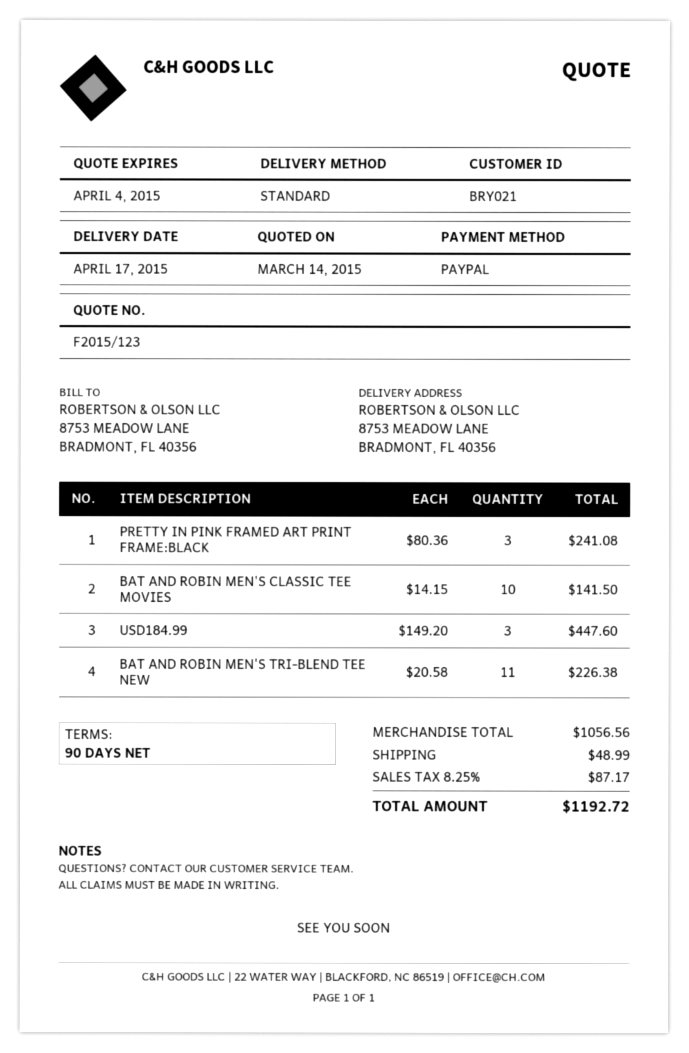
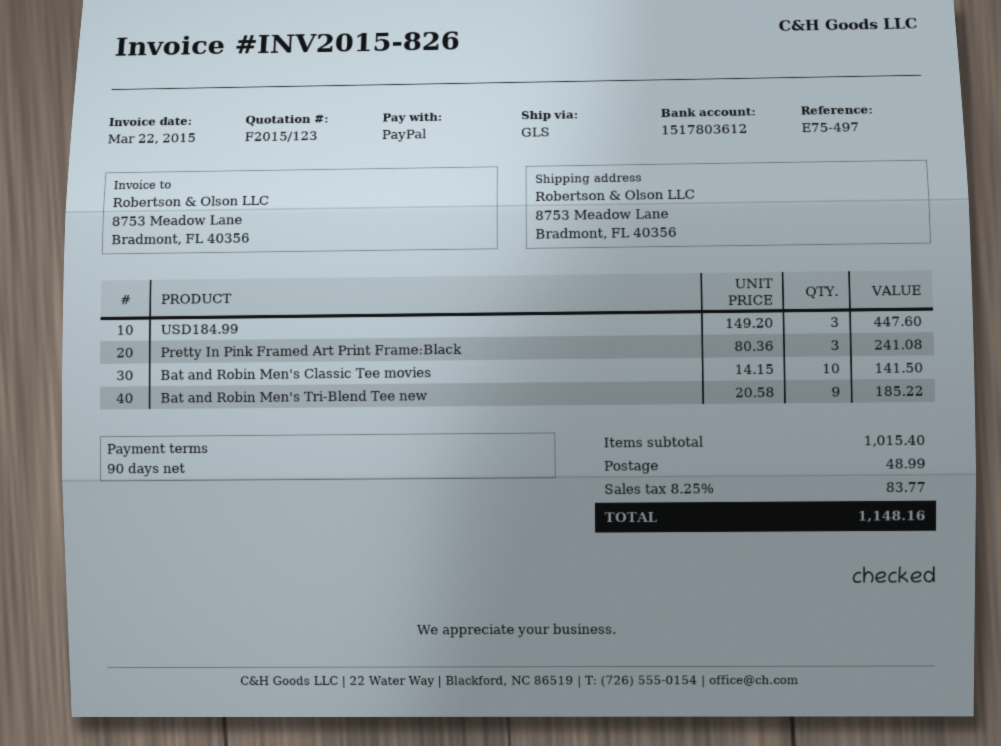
shipping method: standard -> GLS
BAT AND ROBIN MEN'S TRI-BLEND TEE NEW: 11 x 20.58 = 226.38 -> 9 x 20.58 = 185.22
subtotal: 1056.56 -> 1015.40
tax: 8.25% = 87.17 -> 8.25% = 83.77
total: 1192.72 -> 1148.16

